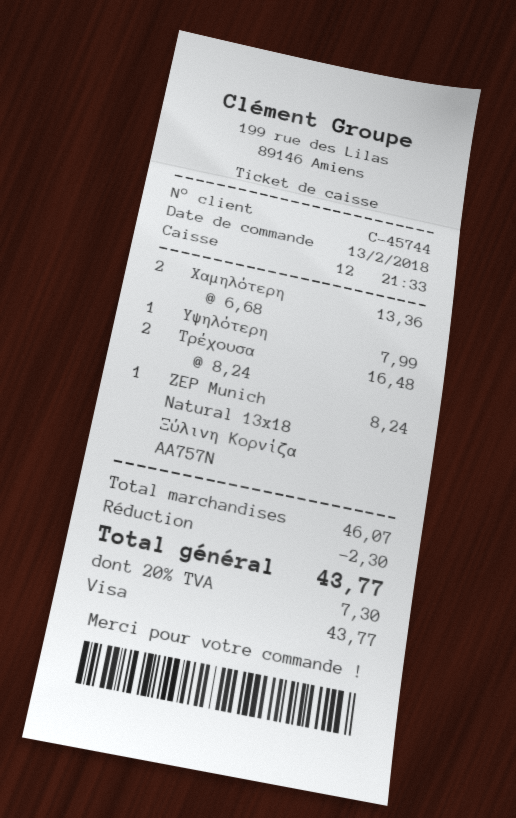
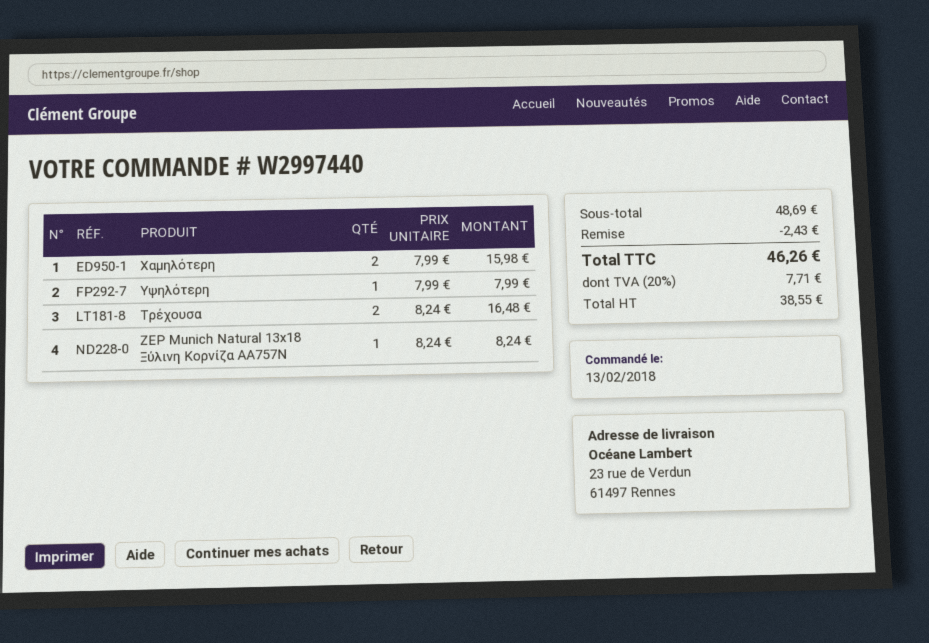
Χαμηλότερη: 2 x 6.68 = 13.36 -> 2 x 7.99 = 15.98
subtotal: 46.07 -> 48.69
discount: 2.30 -> 2.43
tax: 20% = 7.30 -> 20% = 7.71
total: 43.77 -> 46.26

